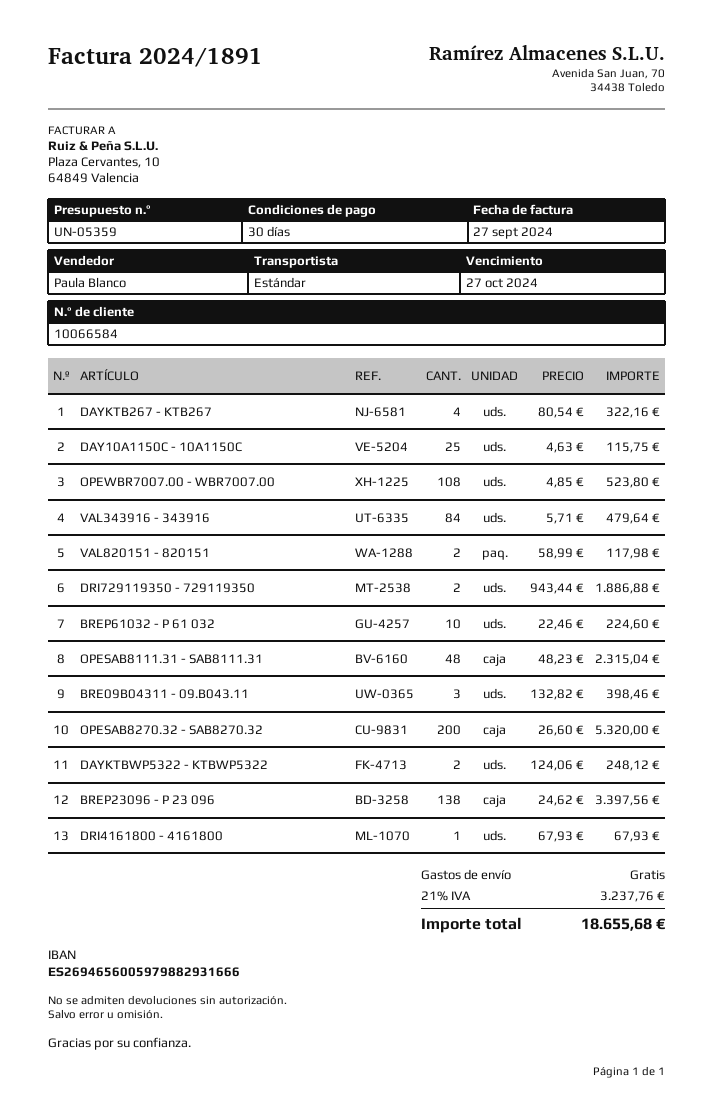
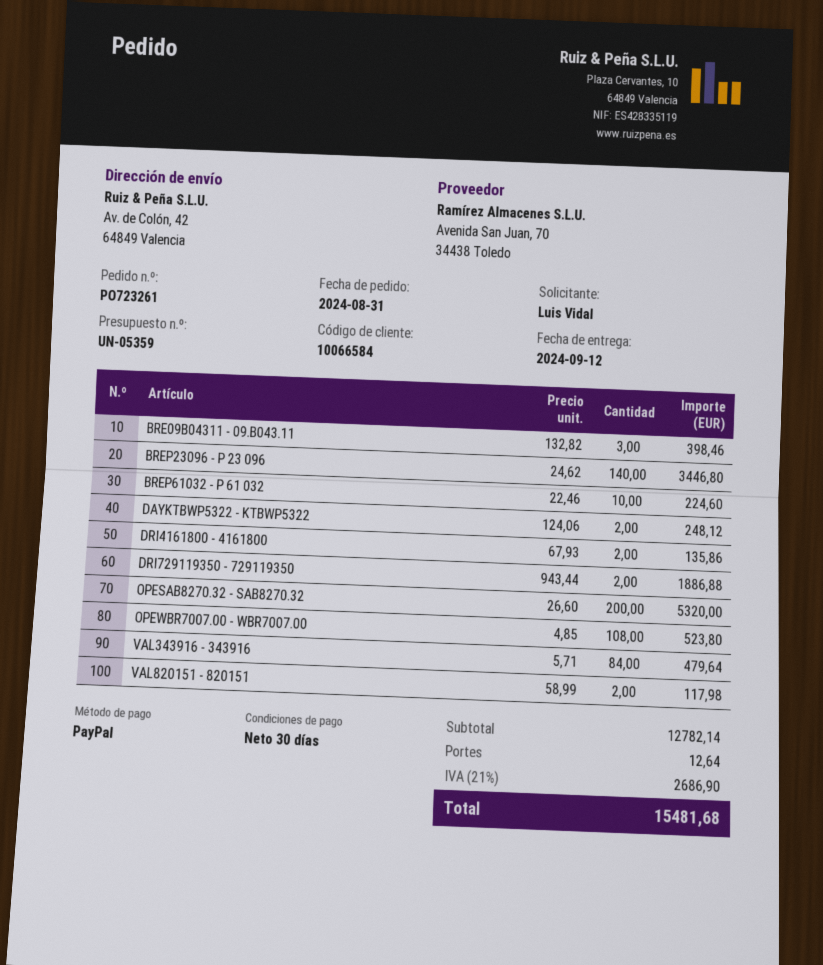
DAYKTB267 - KTB267: 4 x 80.54 = 322.16 -> none
DAY10A1150C - 10A1150C: 25 x 4.63 = 115.75 -> none
OPESAB8111.31 - SAB8111.31: 48 x 48.23 = 2315.04 -> none
BREP23096 - P 23 096: 138 x 24.62 = 3397.56 -> 140 x 24.62 = 3446.80
DRI4161800 - 4161800: 1 x 67.93 = 67.93 -> 2 x 67.93 = 135.86
shipping: 0.00 -> 12.64
tax: 21% = 3237.76 -> 21% = 2686.90
total: 18655.68 -> 15481.68

